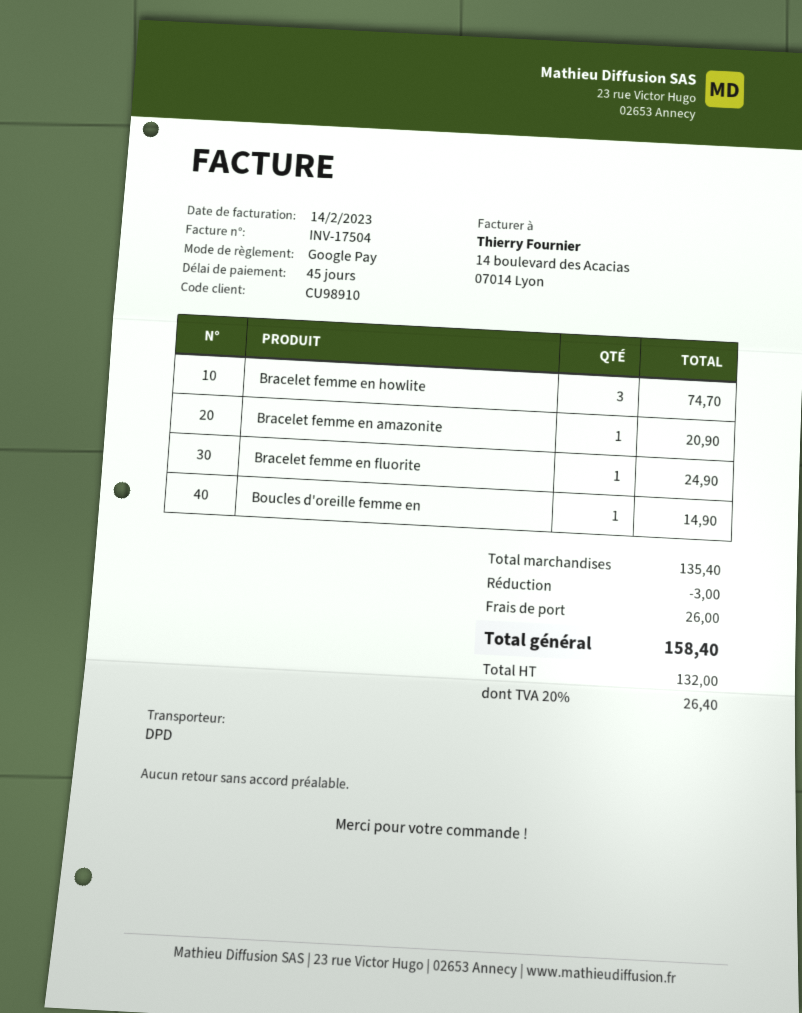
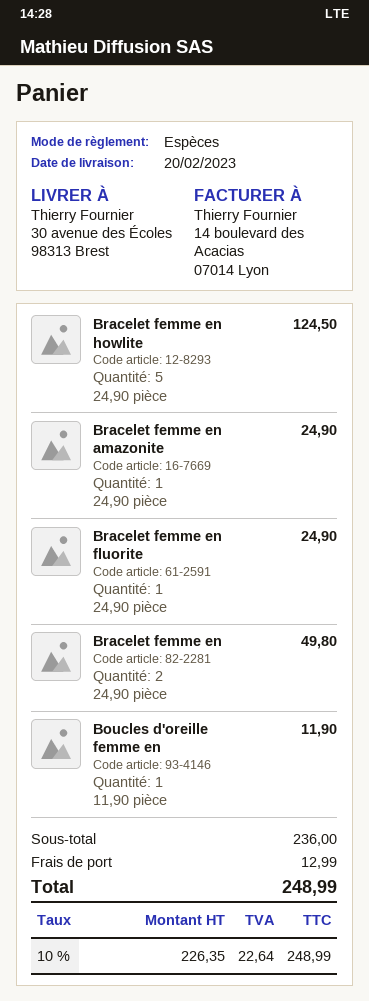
payment method: Google Pay -> cash
Bracelet femme en howlite: 3 for 74.70 -> 5 for 124.50
Bracelet femme en amazonite: 1 for 20.90 -> 1 for 24.90
Boucles d'oreille femme en: 1 for 14.90 -> 1 for 11.90
Bracelet femme en: none -> 2 for 49.80
subtotal: 135.40 -> 236.00
discount: 3.00 -> none
shipping: 26.00 -> 12.99
net: 132.00 -> 226.35
tax: 20% = 26.40 -> 10% = 22.64
total: 158.40 -> 248.99

